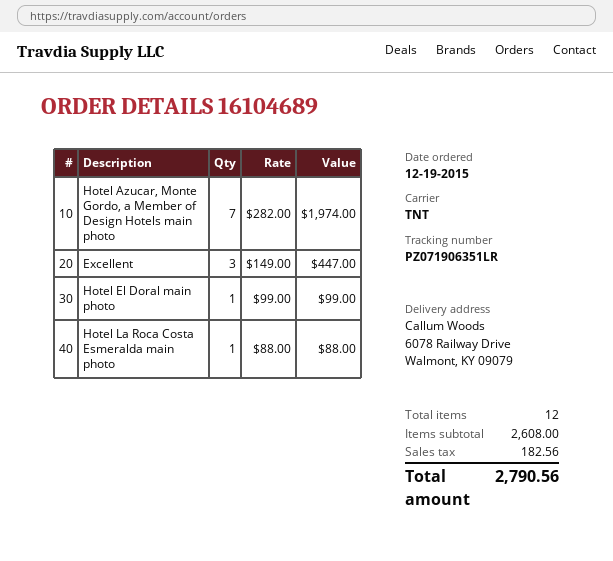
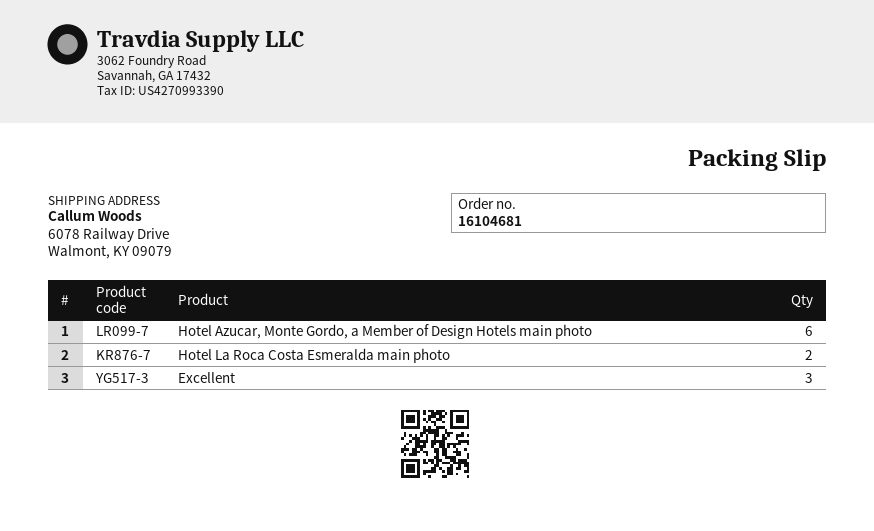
order number: 16104689 -> 16104681
Hotel Azucar, Monte Gordo, a Member of Design Hotels main photo: 7 -> 6
Hotel El Doral main photo: 1 -> none
Hotel La Roca Costa Esmeralda main photo: 1 -> 2

